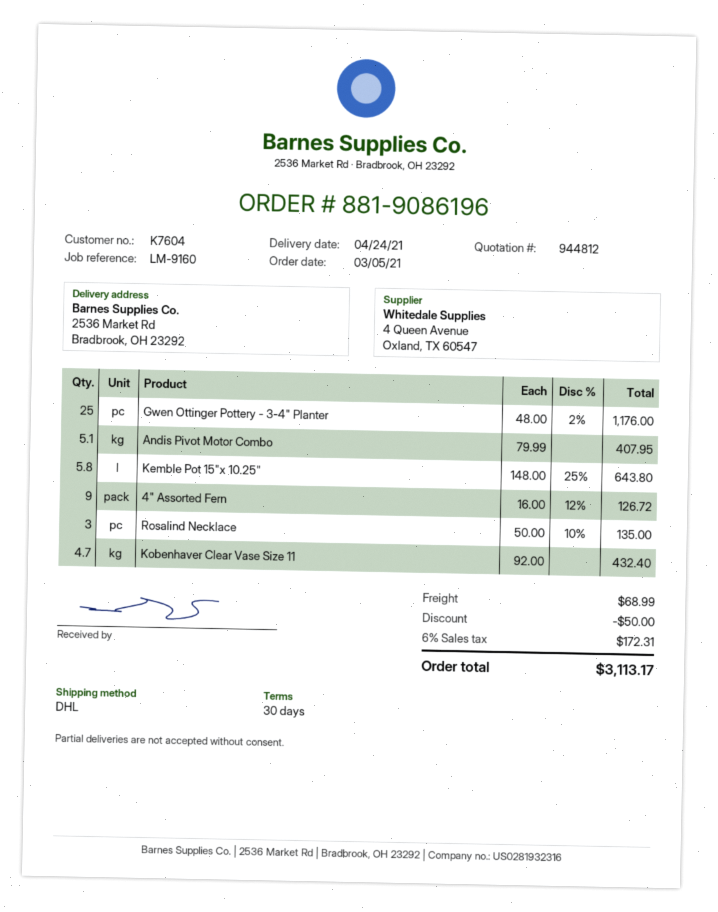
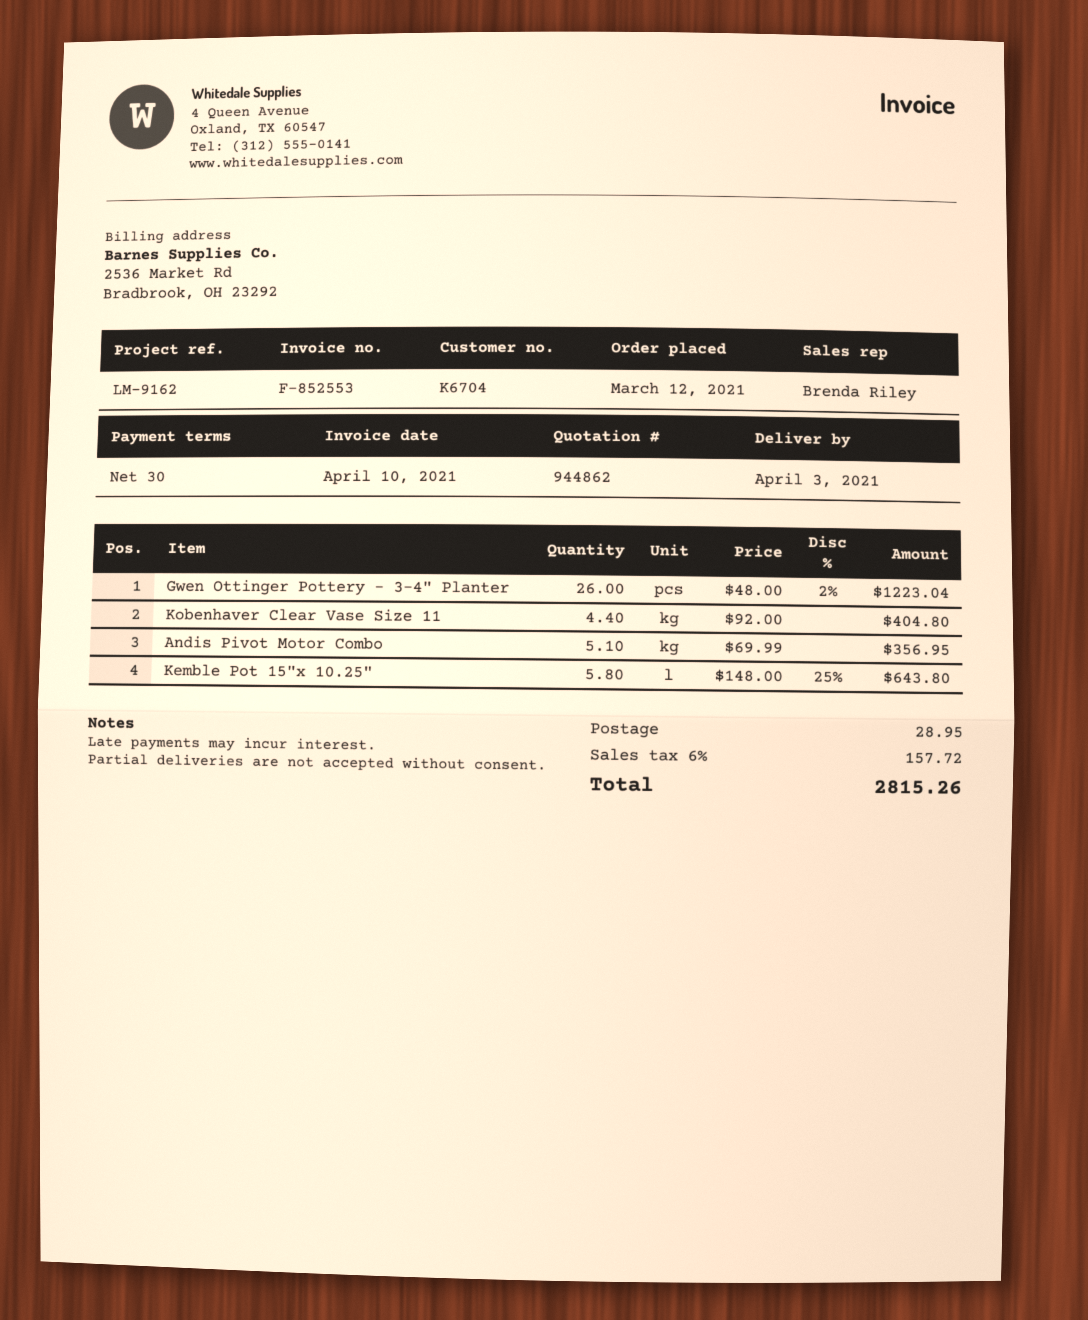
quote number: 944812 -> 944862
order date: 2021-03-05 -> 2021-03-12
delivery date: 2021-04-24 -> 2021-04-03
customer number: K7604 -> K6704
reference: LM-9160 -> LM-9162
Gwen Ottinger Pottery - 3-4" Planter: 25 x 48.00 - 2% = 1176.00 -> 26 x 48.00 - 2% = 1223.04
Andis Pivot Motor Combo: 5.1 x 79.99 = 407.95 -> 5.1 x 69.99 = 356.95
4" Assorted Fern: 9 x 16.00 - 12% = 126.72 -> none
Rosalind Necklace: 3 x 50.00 - 10% = 135.00 -> none
Kobenhaver Clear Vase Size 11: 4.7 x 92.00 = 432.40 -> 4.4 x 92.00 = 404.80
discount: 50.00 -> none
shipping: 68.99 -> 28.95
tax: 6% = 172.31 -> 6% = 157.72
total: 3113.17 -> 2815.26

